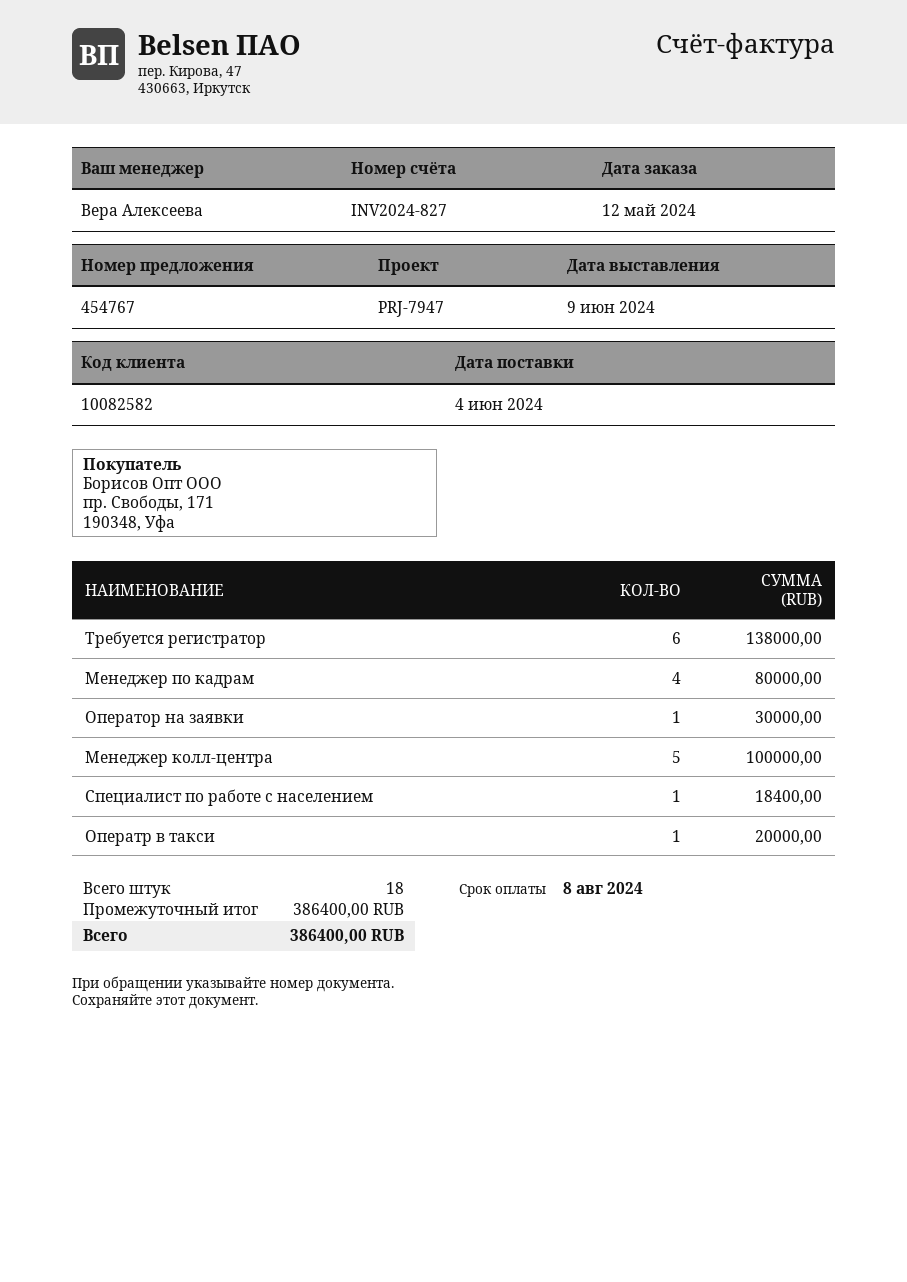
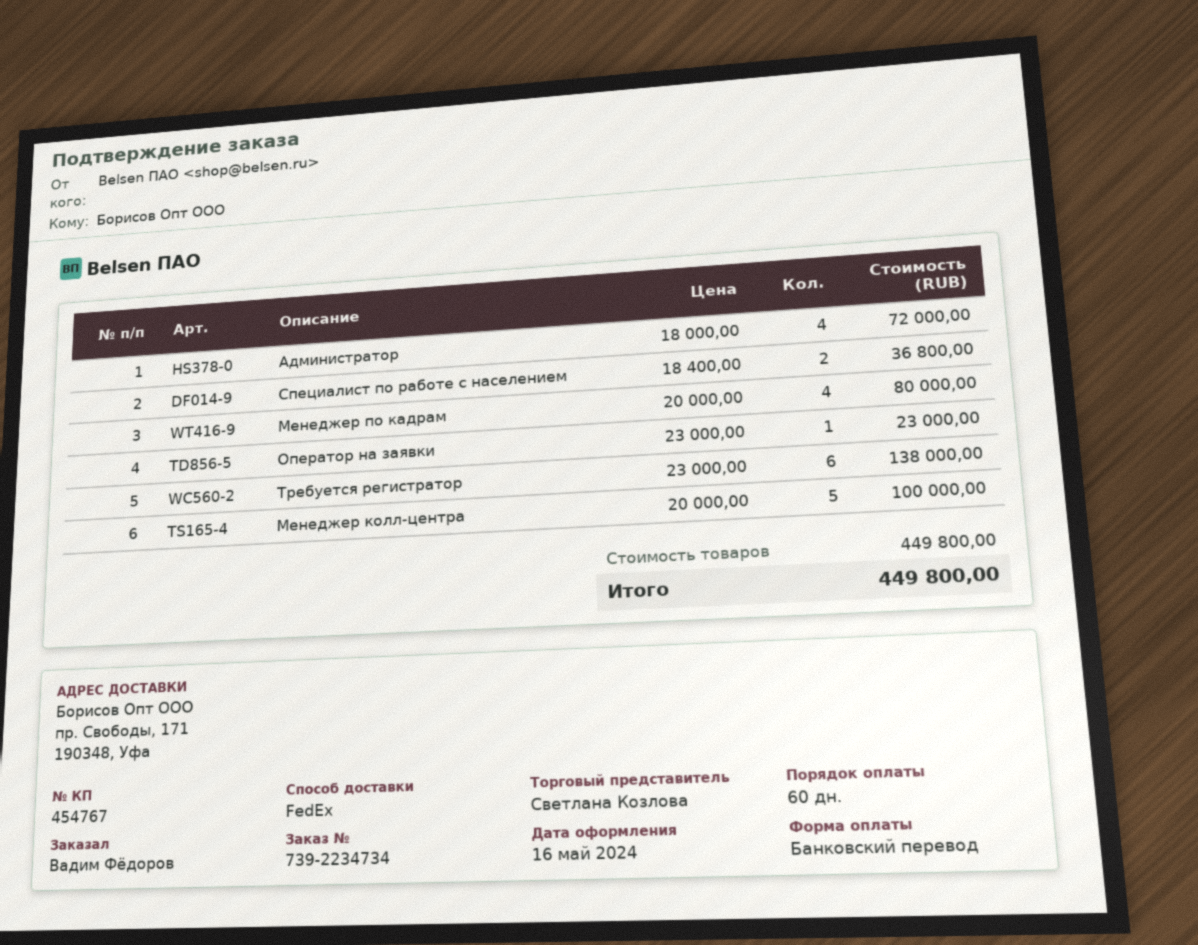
order date: 2024-05-12 -> 2024-05-16
sales rep: Вера Алексеева -> Светлана Козлова
Оператор на заявки: 1 for 30000.00 -> 1 for 23000.00
Специалист по работе с населением: 1 for 18400.00 -> 2 for 36800.00
Оператр в такси: 1 for 20000.00 -> none
Администратор: none -> 4 for 72000.00
subtotal: 386400.00 -> 449800.00
total: 386400.00 -> 449800.00

